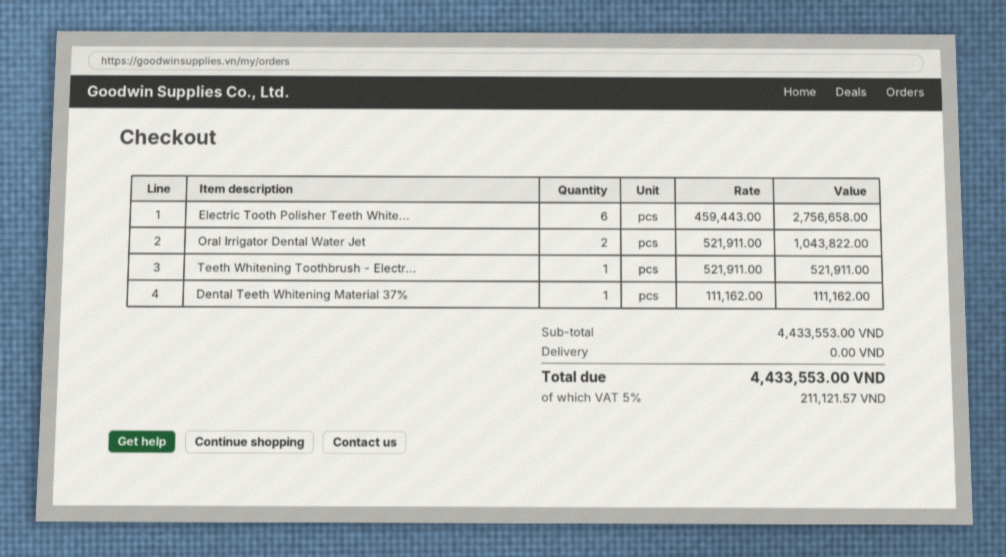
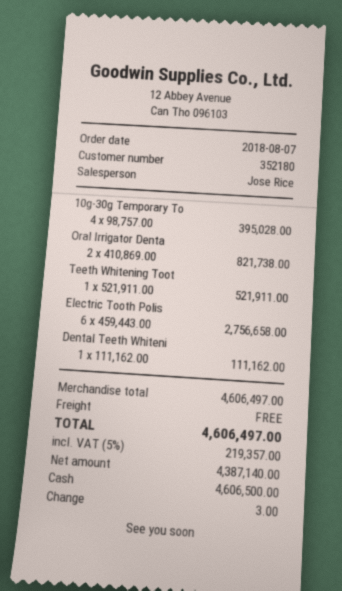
Oral Irrigator Dental Water Jet: 2 x 521911.00 = 1043822.00 -> 2 x 410869.00 = 821738.00
10g-30g Temporary To: none -> 4 x 98757.00 = 395028.00
subtotal: 4433553.00 -> 4606497.00
tax: 5% = 211121.57 -> 5% = 219357.00
total: 4433553.00 -> 4606497.00

